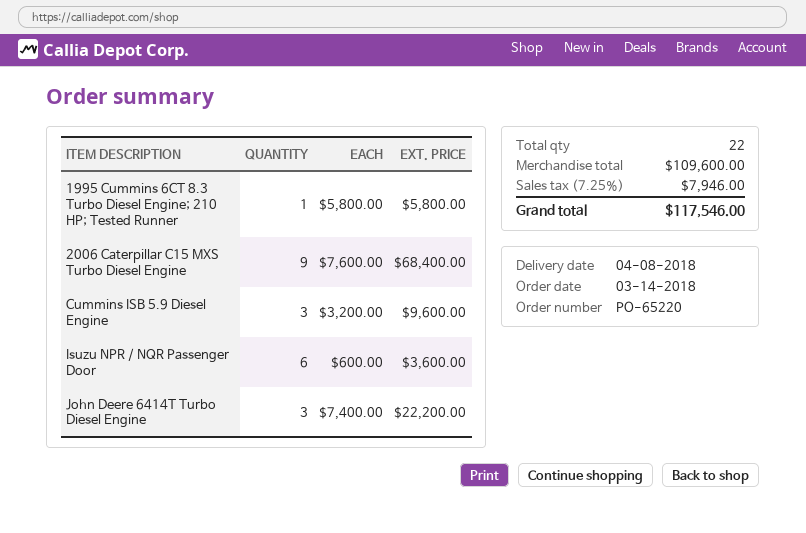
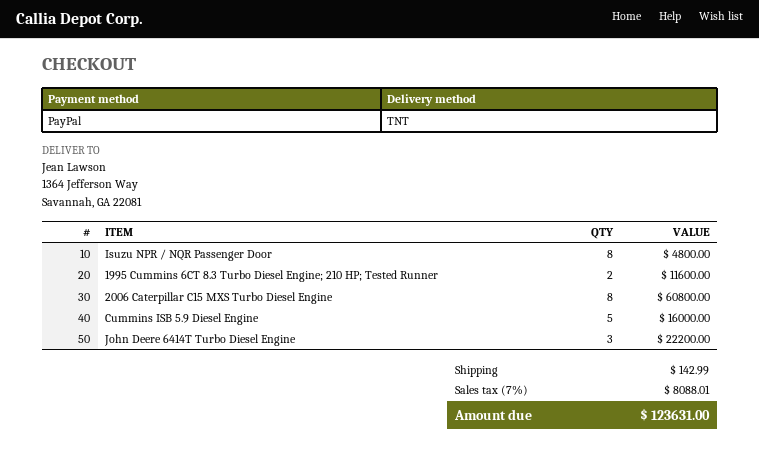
1995 Cummins 6CT 8.3 Turbo Diesel Engine; 210 HP; Tested Runner: 1 for 5800.00 -> 2 for 11600.00
2006 Caterpillar C15 MXS Turbo Diesel Engine: 9 for 68400.00 -> 8 for 60800.00
Cummins ISB 5.9 Diesel Engine: 3 for 9600.00 -> 5 for 16000.00
Isuzu NPR / NQR Passenger Door: 6 for 3600.00 -> 8 for 4800.00
shipping: none -> 142.99
tax: 7.25% = 7946.00 -> 7% = 8088.01
total: 117546.00 -> 123631.00

